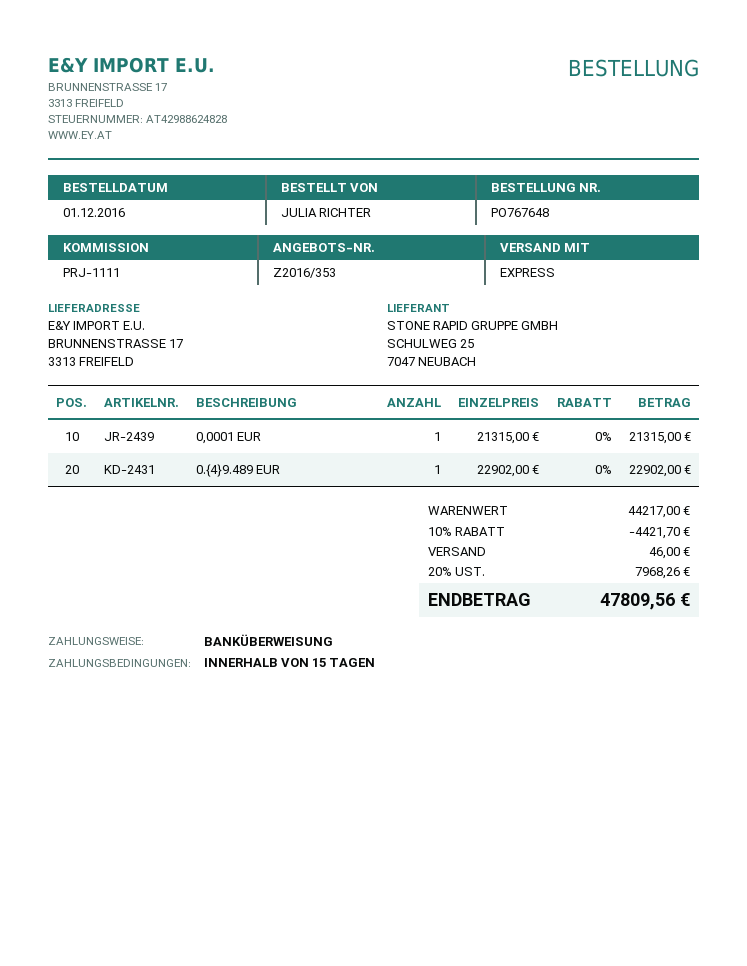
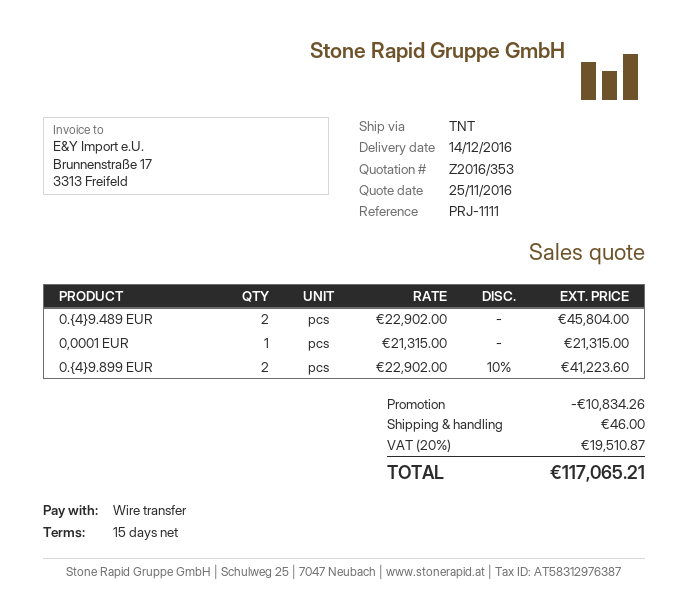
shipping method: express -> TNT
0.{4}9.489 EUR: 1 x 22902.00 = 22902.00 -> 2 x 22902.00 = 45804.00
0.{4}9.899 EUR: none -> 2 x 22902.00 - 10% = 41223.60
discount: 4421.70 -> 10834.26
tax: 20% = 7968.26 -> 20% = 19510.87
total: 47809.56 -> 117065.21

